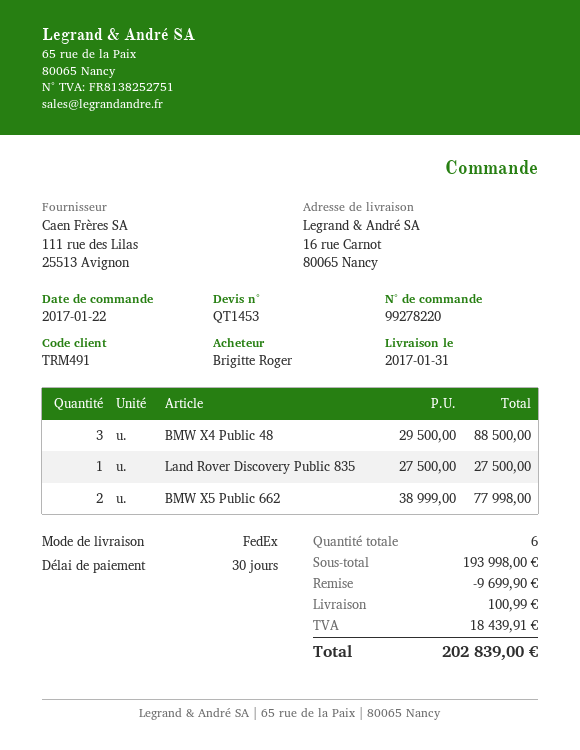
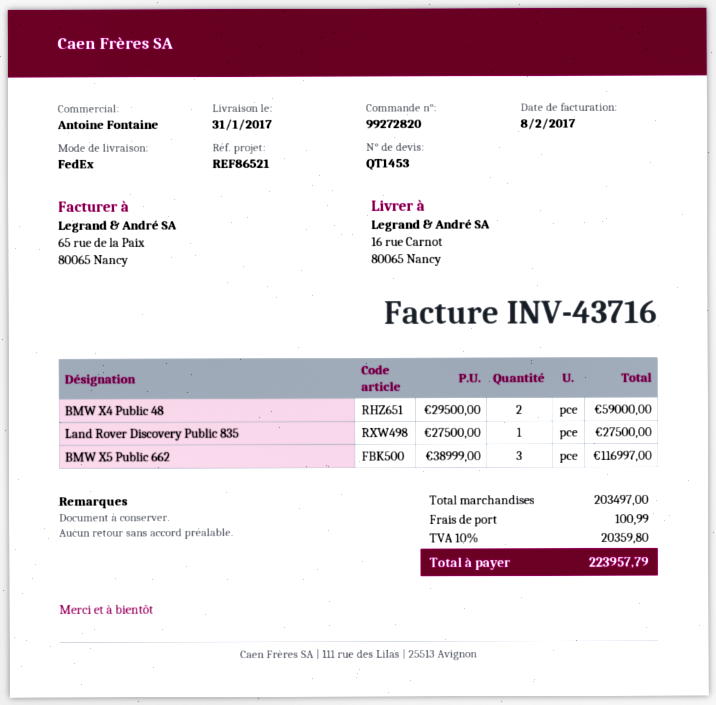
order number: 99278220 -> 99272820
BMW X4 Public 48: 3 x 29500.00 = 88500.00 -> 2 x 29500.00 = 59000.00
BMW X5 Public 662: 2 x 38999.00 = 77998.00 -> 3 x 38999.00 = 116997.00
subtotal: 193998.00 -> 203497.00
discount: 9699.90 -> none
tax: 18439.91 -> 20359.80
total: 202839.00 -> 223957.79

